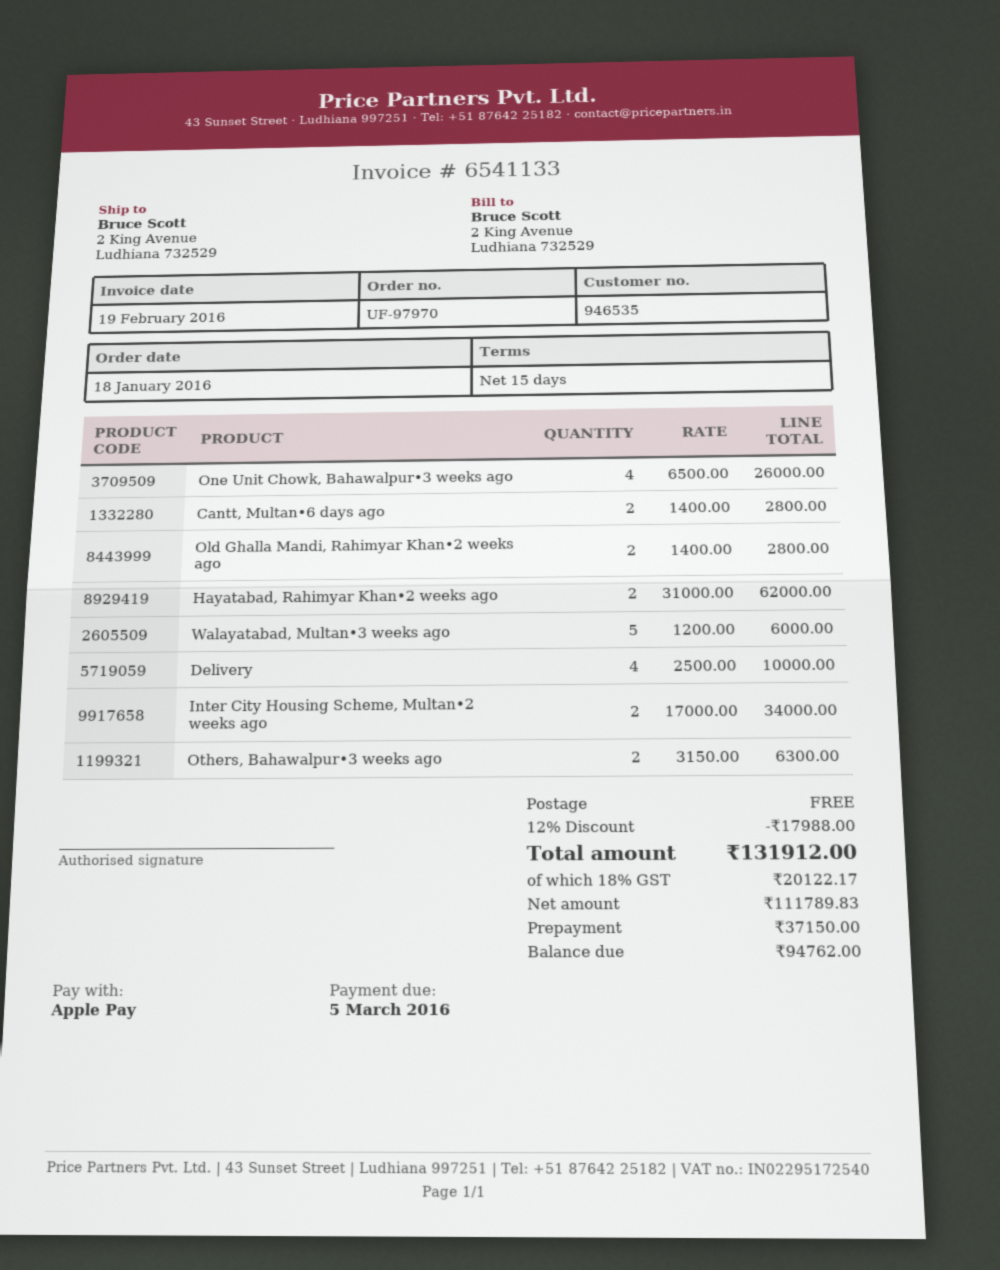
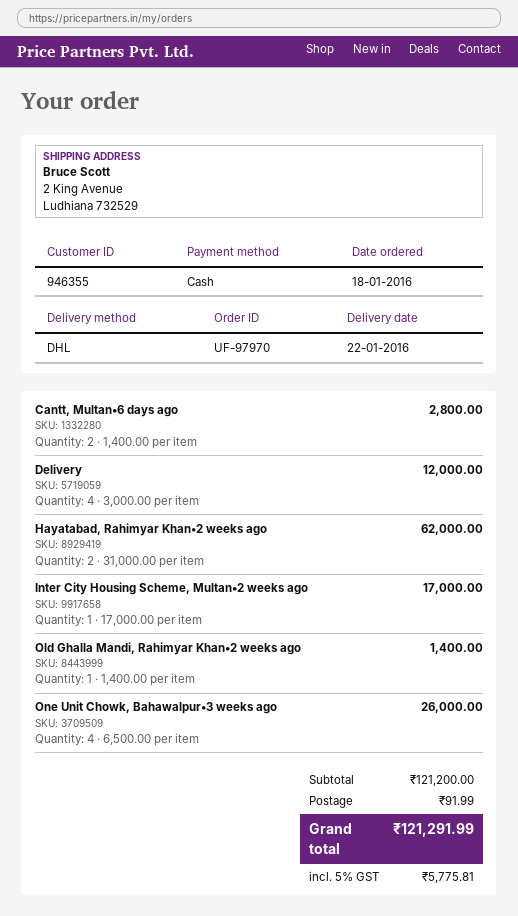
customer number: 946535 -> 946355
payment method: Apple Pay -> cash
Old Ghalla Mandi, Rahimyar Khan•2 weeks ago: 2 x 1400.00 = 2800.00 -> 1 x 1400.00 = 1400.00
Walayatabad, Multan•3 weeks ago: 5 x 1200.00 = 6000.00 -> none
Delivery: 4 x 2500.00 = 10000.00 -> 4 x 3000.00 = 12000.00
Inter City Housing Scheme, Multan•2 weeks ago: 2 x 17000.00 = 34000.00 -> 1 x 17000.00 = 17000.00
Others, Bahawalpur•3 weeks ago: 2 x 3150.00 = 6300.00 -> none
discount: 12% = 17988.00 -> none
shipping: 0.00 -> 91.99
tax: 18% = 20122.17 -> 5% = 5775.81
total: 131912.00 -> 121291.99

